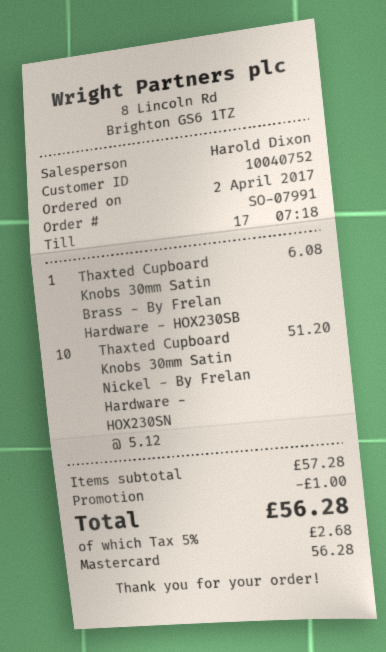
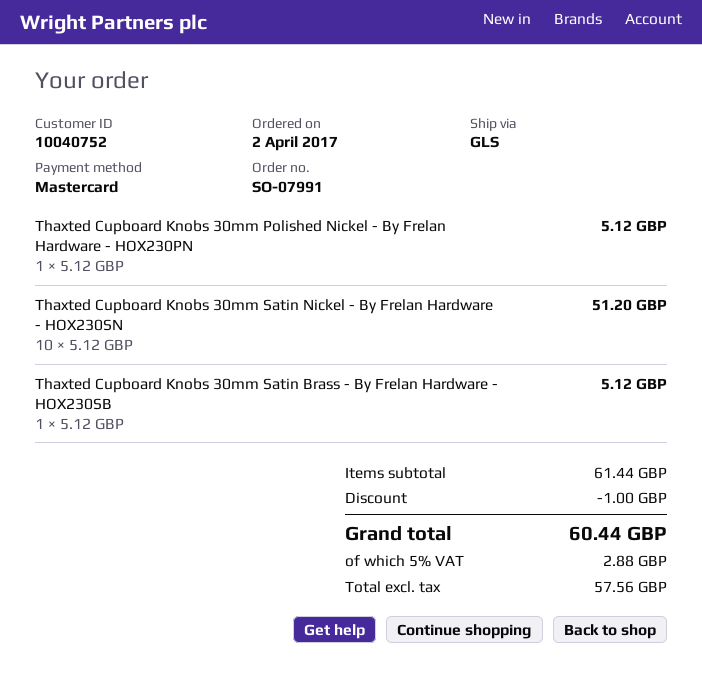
Thaxted Cupboard Knobs 30mm Satin Brass - By Frelan Hardware - HOX230SB: 1 x 6.08 = 6.08 -> 1 x 5.12 = 5.12
Thaxted Cupboard Knobs 30mm Polished Nickel - By Frelan Hardware - HOX230PN: none -> 1 x 5.12 = 5.12
subtotal: 57.28 -> 61.44
tax: 5% = 2.68 -> 5% = 2.88
total: 56.28 -> 60.44

